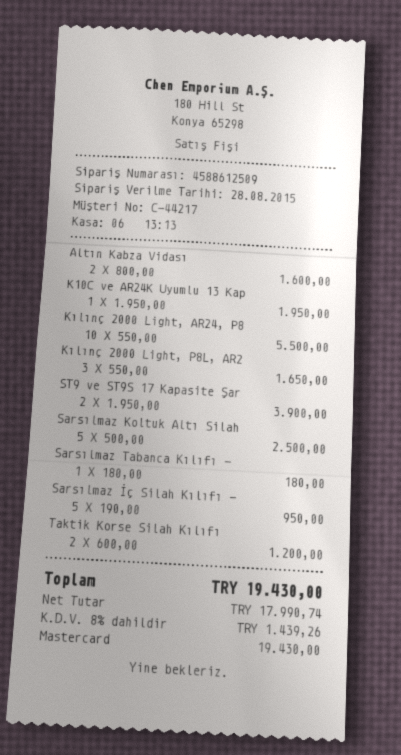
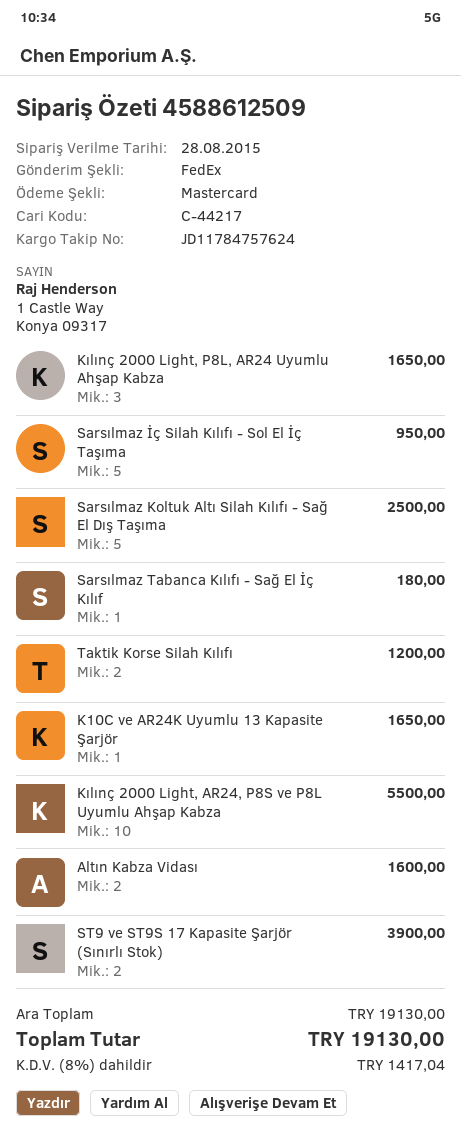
K10C ve AR24K Uyumlu 13 Kap: 1 for 1950.00 -> 1 for 1650.00
tax: 8% = 1439.26 -> 8% = 1417.04
total: 19430.00 -> 19130.00

